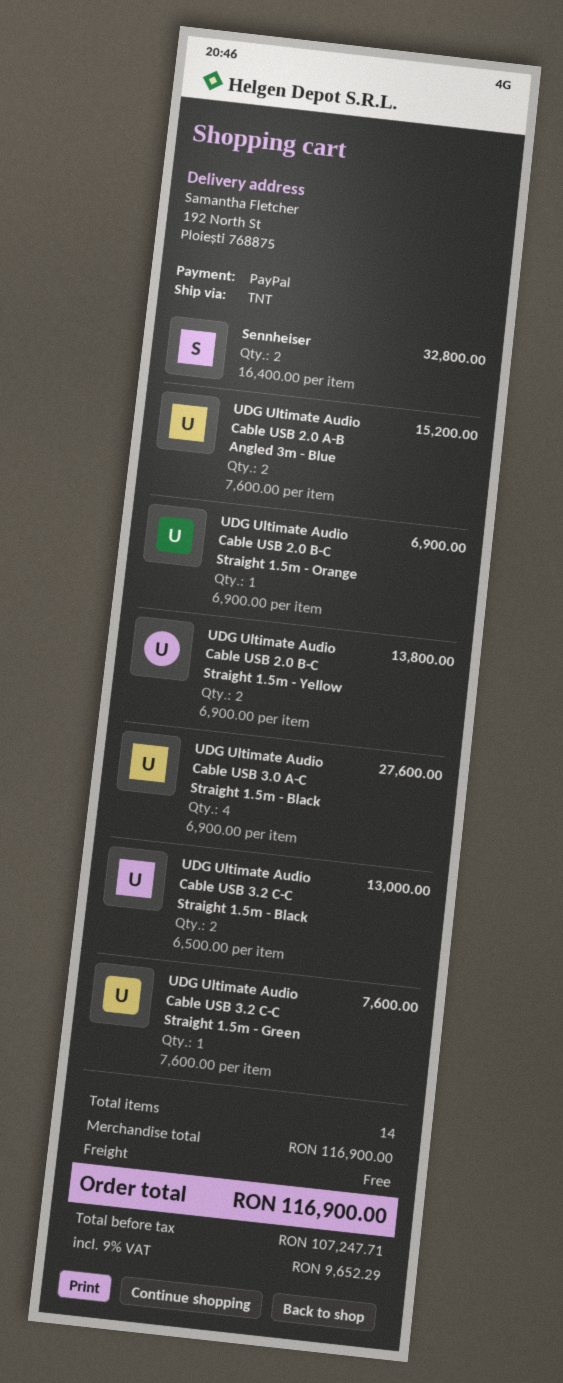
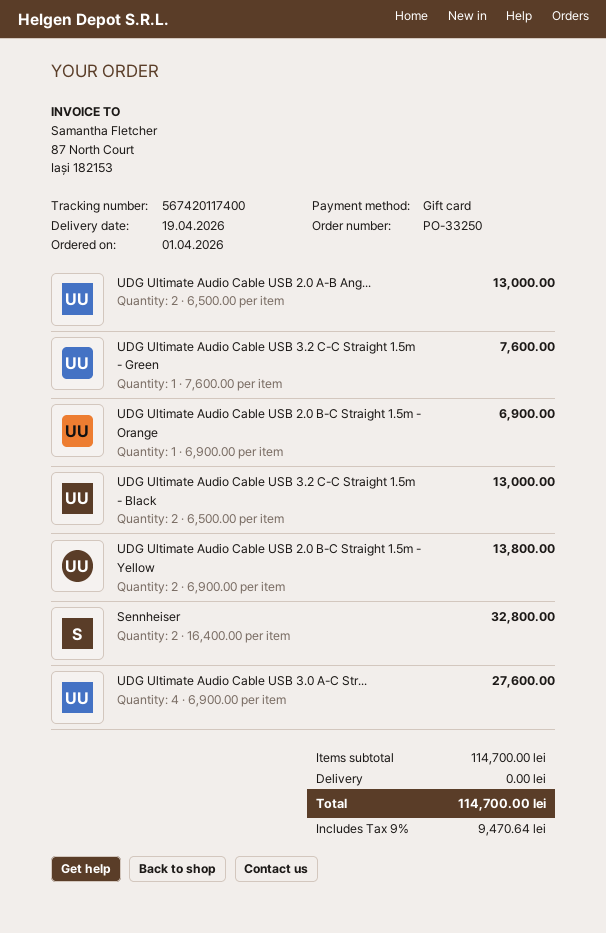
payment method: PayPal -> gift card
UDG Ultimate Audio Cable USB 2.0 A-B Angled 3m - Blue: 2 x 7600.00 = 15200.00 -> 2 x 6500.00 = 13000.00
subtotal: 116900.00 -> 114700.00
tax: 9% = 9652.29 -> 9% = 9470.64
total: 116900.00 -> 114700.00

